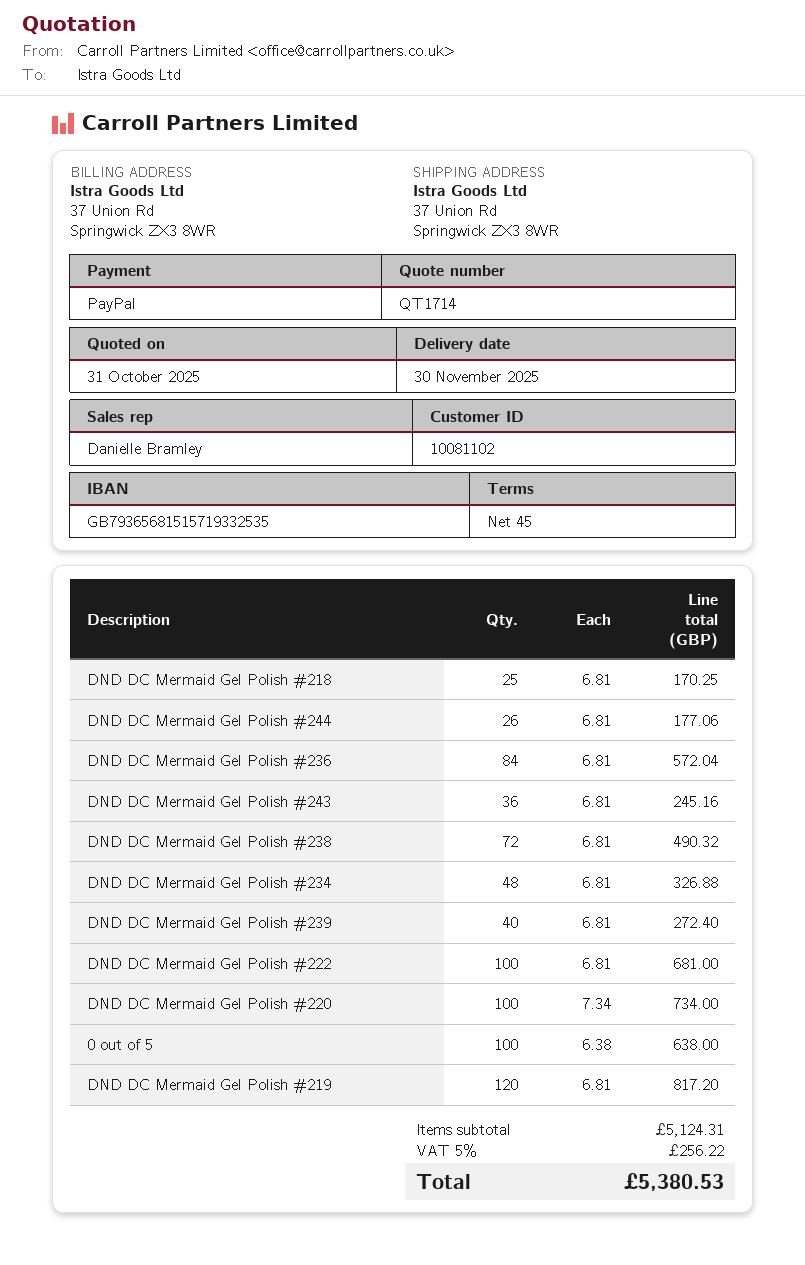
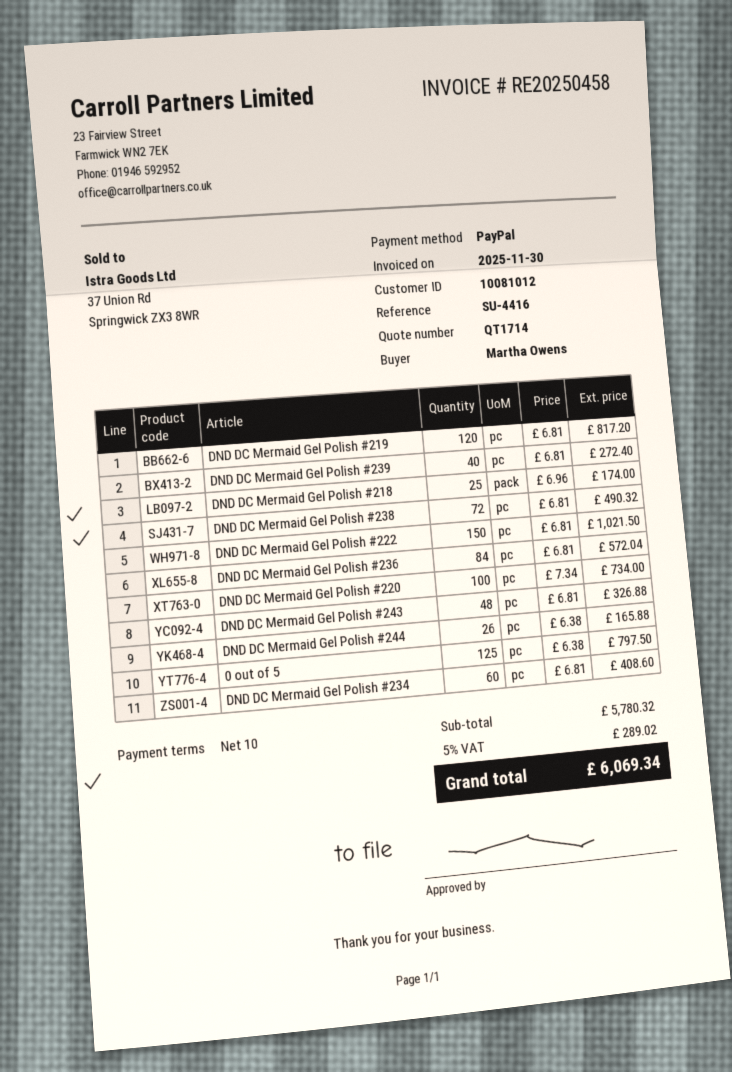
payment terms: 45 days -> 10 days
customer number: 10081102 -> 10081012
DND DC Mermaid Gel Polish #218: 25 x 6.81 = 170.25 -> 25 x 6.96 = 174.00
DND DC Mermaid Gel Polish #244: 26 x 6.81 = 177.06 -> 26 x 6.38 = 165.88
DND DC Mermaid Gel Polish #243: 36 x 6.81 = 245.16 -> 48 x 6.81 = 326.88
DND DC Mermaid Gel Polish #234: 48 x 6.81 = 326.88 -> 60 x 6.81 = 408.60
DND DC Mermaid Gel Polish #222: 100 x 6.81 = 681.00 -> 150 x 6.81 = 1021.50
0 out of 5: 100 x 6.38 = 638.00 -> 125 x 6.38 = 797.50
subtotal: 5124.31 -> 5780.32
tax: 5% = 256.22 -> 5% = 289.02
total: 5380.53 -> 6069.34

